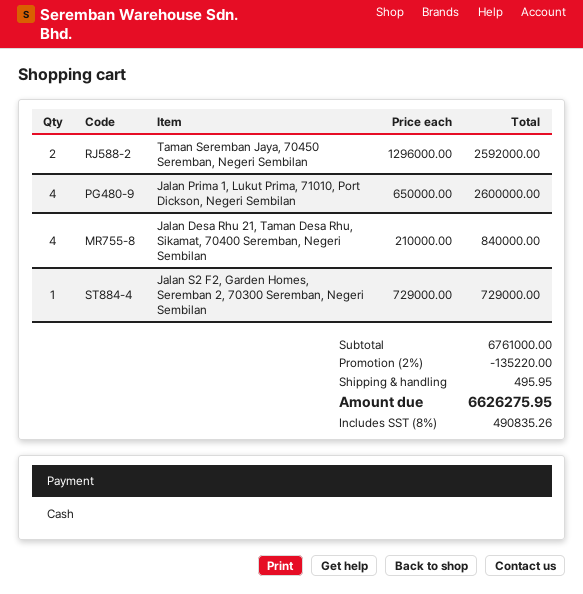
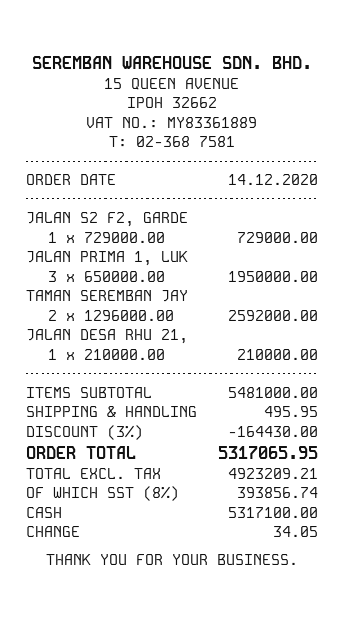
Jalan Prima 1, Lukut Prima, 71010, Port Dickson, Negeri Sembilan: 4 x 650000.00 = 2600000.00 -> 3 x 650000.00 = 1950000.00
Jalan Desa Rhu 21, Taman Desa Rhu, Sikamat, 70400 Seremban, Negeri Sembilan: 4 x 210000.00 = 840000.00 -> 1 x 210000.00 = 210000.00
subtotal: 6761000.00 -> 5481000.00
discount: 2% = 135220.00 -> 3% = 164430.00
tax: 8% = 490835.26 -> 8% = 393856.74
total: 6626275.95 -> 5317065.95

